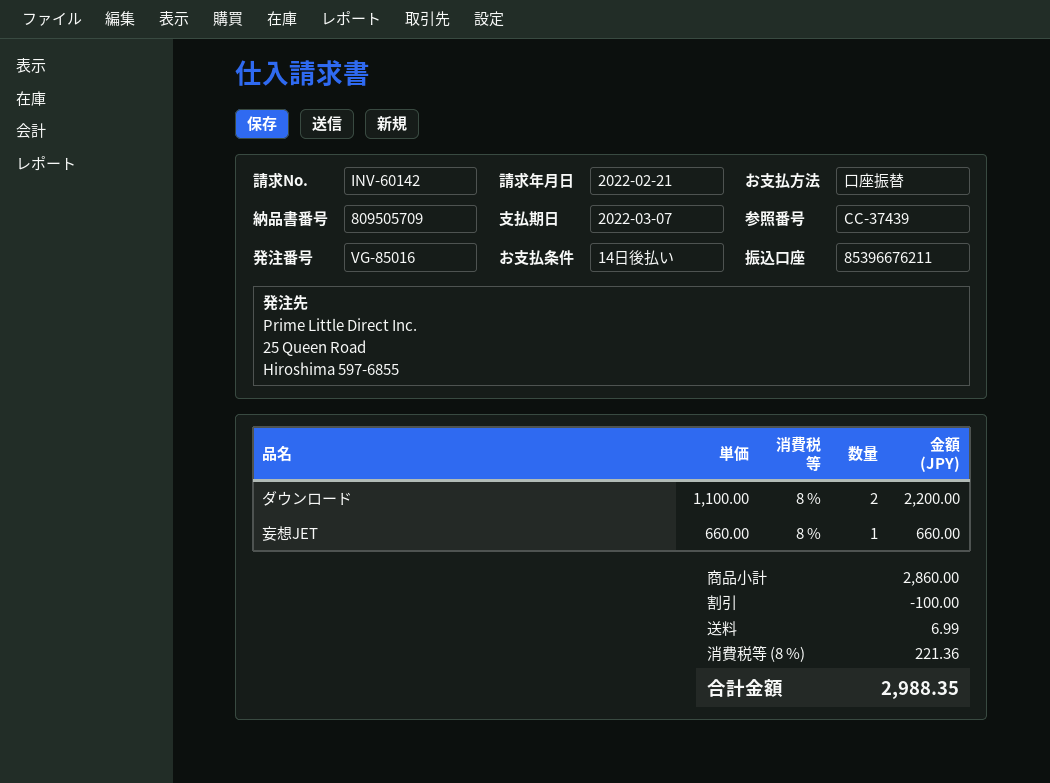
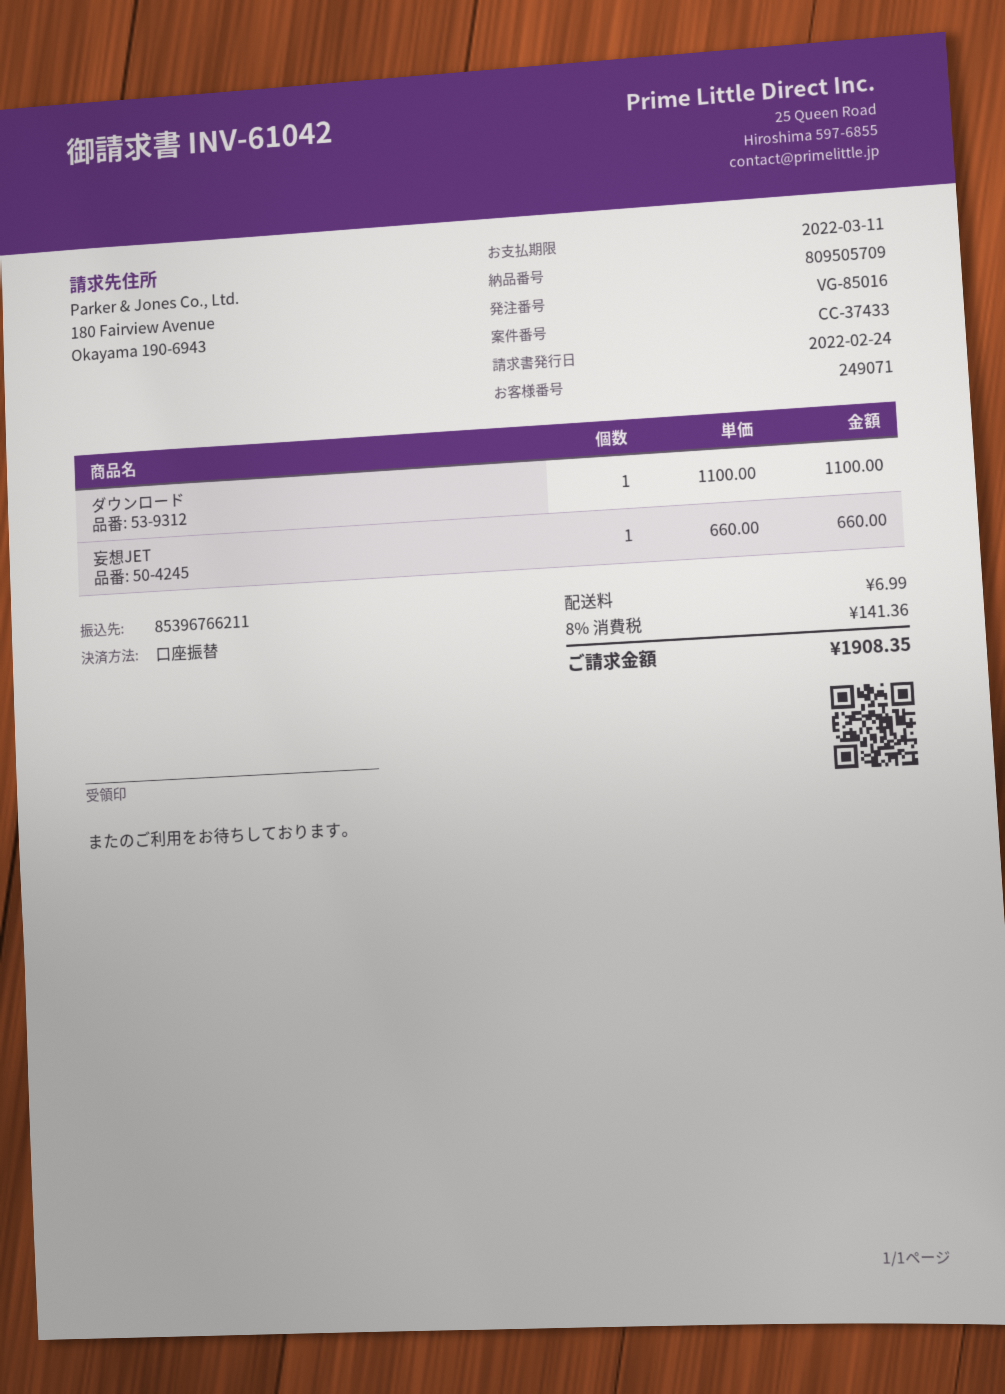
invoice number: INV-60142 -> INV-61042
invoice date: 2022-02-21 -> 2022-02-24
due date: 2022-03-07 -> 2022-03-11
reference: CC-37439 -> CC-37433
bank account: 85396676211 -> 85396766211
ダウンロード: 2 x 1100.00 = 2200.00 -> 1 x 1100.00 = 1100.00
discount: 100.00 -> none
tax: 8% = 221.36 -> 8% = 141.36
total: 2988.35 -> 1908.35

